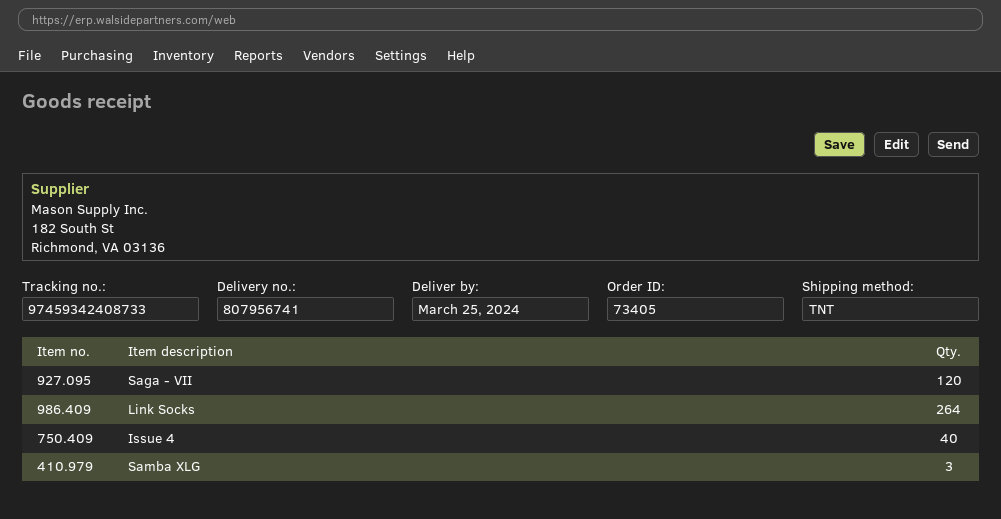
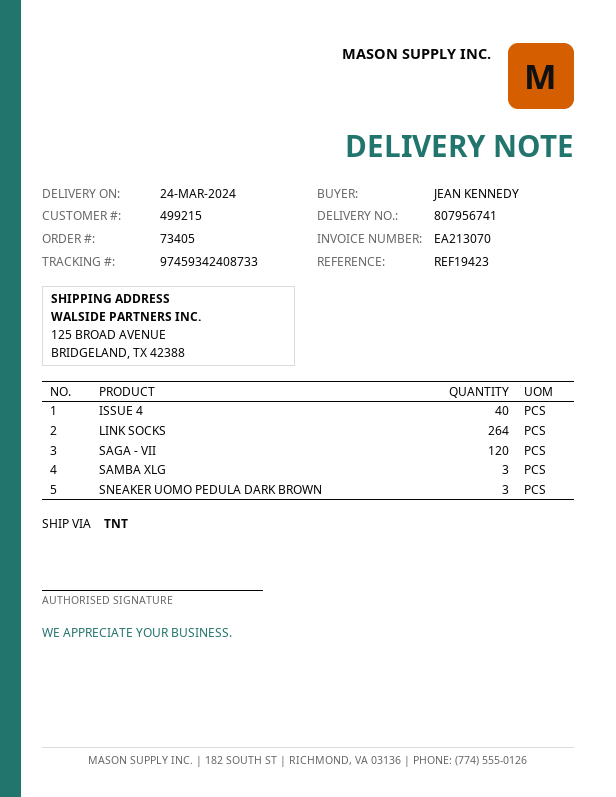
delivery date: 2024-03-25 -> 2024-03-24
SNEAKER UOMO PEDULA DARK BROWN: none -> 3

